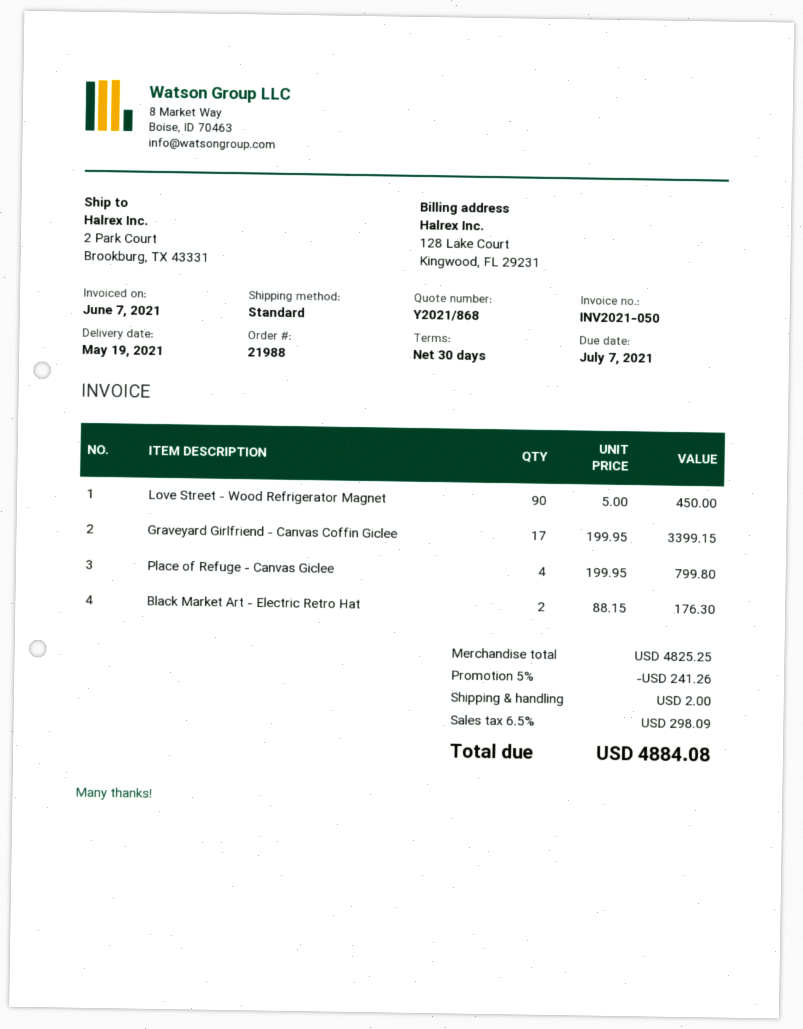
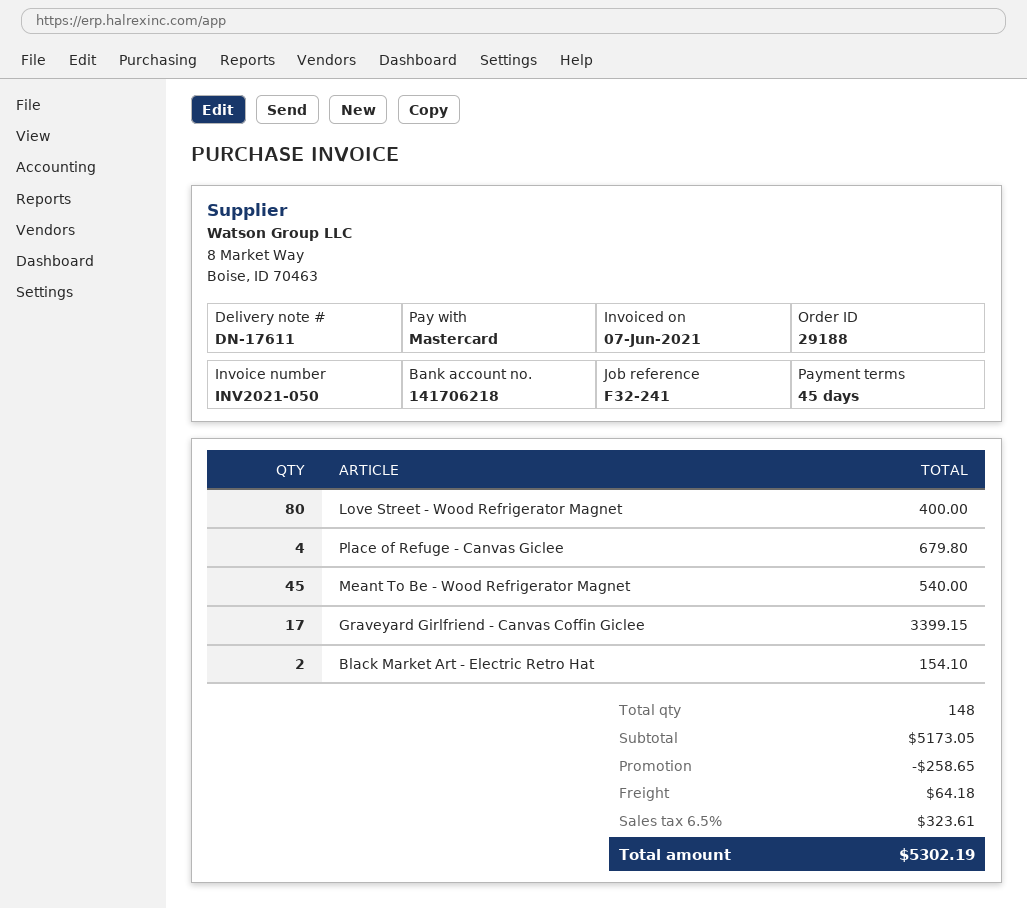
order number: 21988 -> 29188
payment terms: 30 days -> 45 days
Love Street - Wood Refrigerator Magnet: 90 for 450.00 -> 80 for 400.00
Place of Refuge - Canvas Giclee: 4 for 799.80 -> 4 for 679.80
Black Market Art - Electric Retro Hat: 2 for 176.30 -> 2 for 154.10
Meant To Be - Wood Refrigerator Magnet: none -> 45 for 540.00
subtotal: 4825.25 -> 5173.05
discount: 241.26 -> 258.65
shipping: 2.00 -> 64.18
tax: 6.5% = 298.09 -> 6.5% = 323.61
total: 4884.08 -> 5302.19

